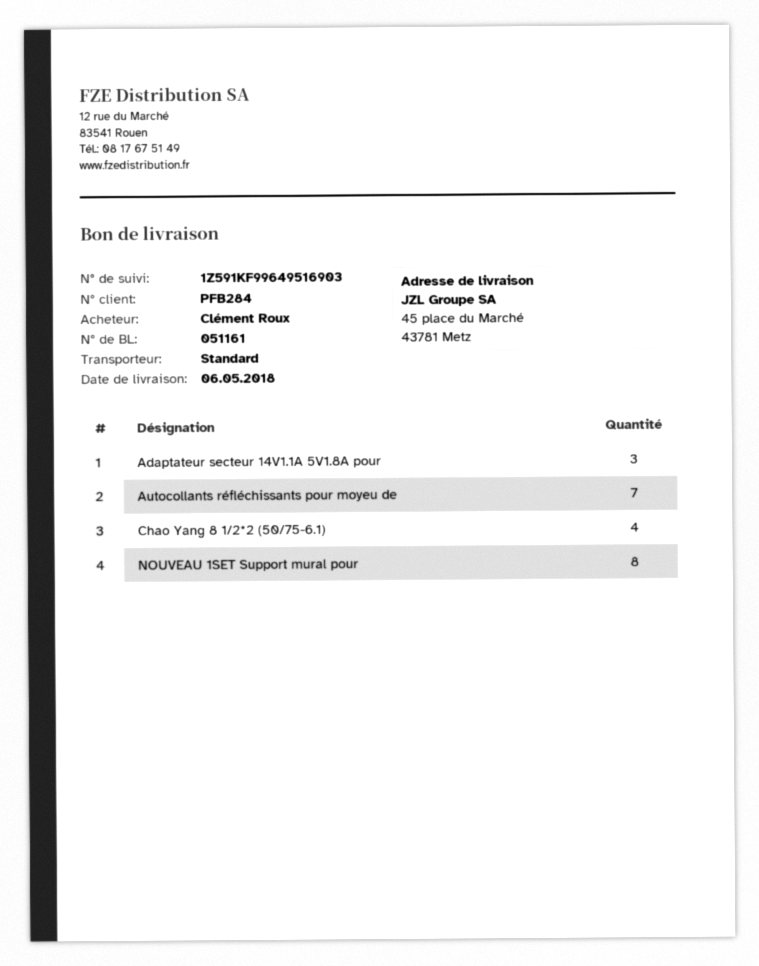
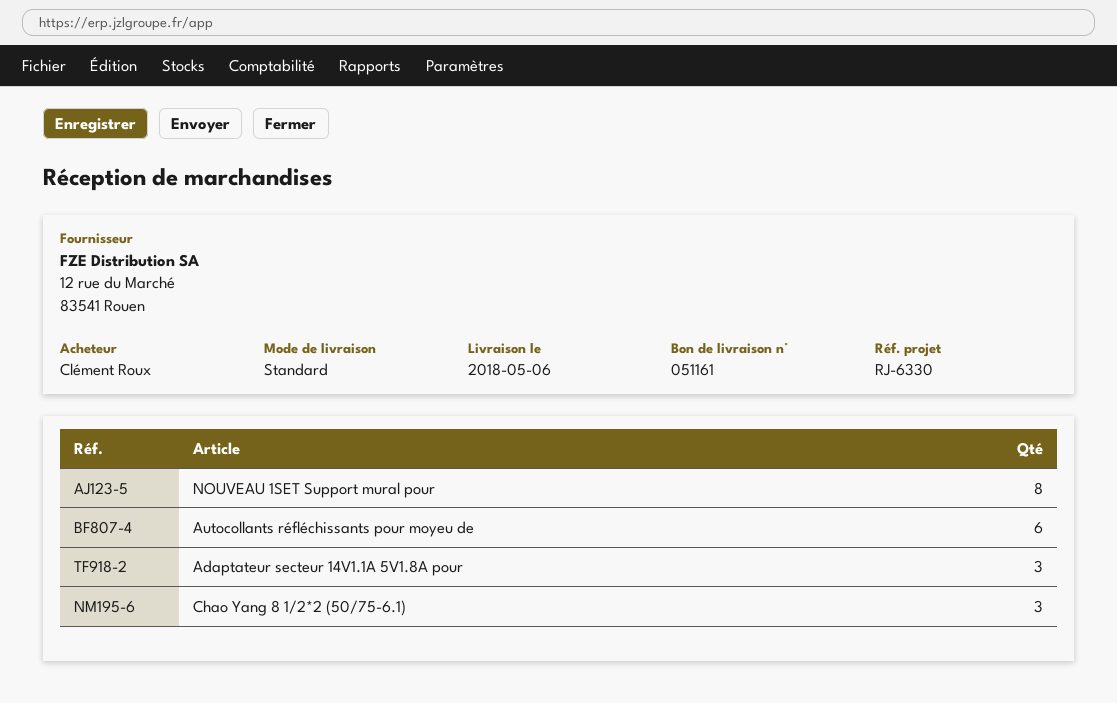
Autocollants réfléchissants pour moyeu de: 7 -> 6
Chao Yang 8 1/2*2 (50/75-6.1): 4 -> 3

